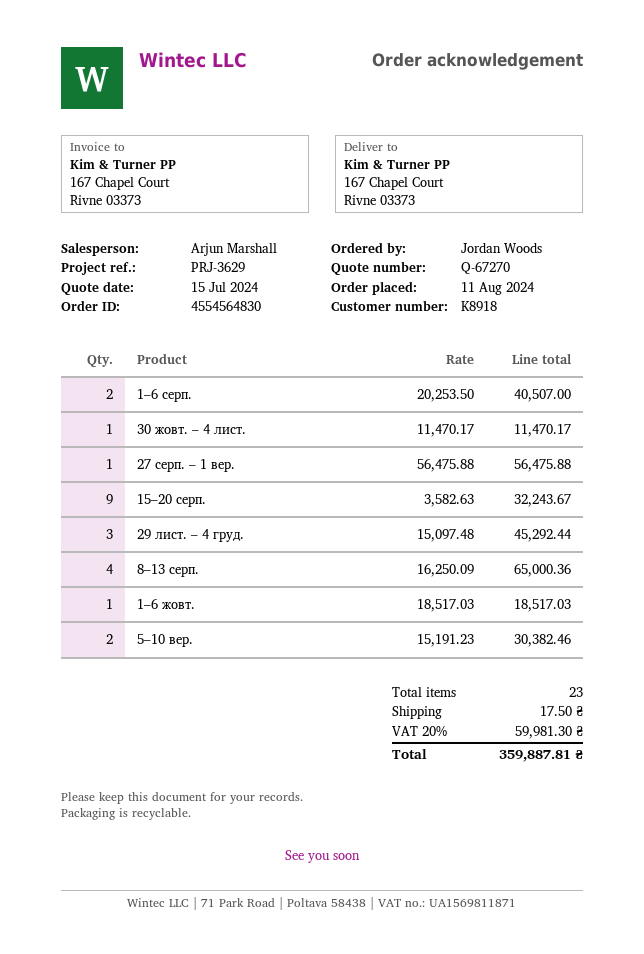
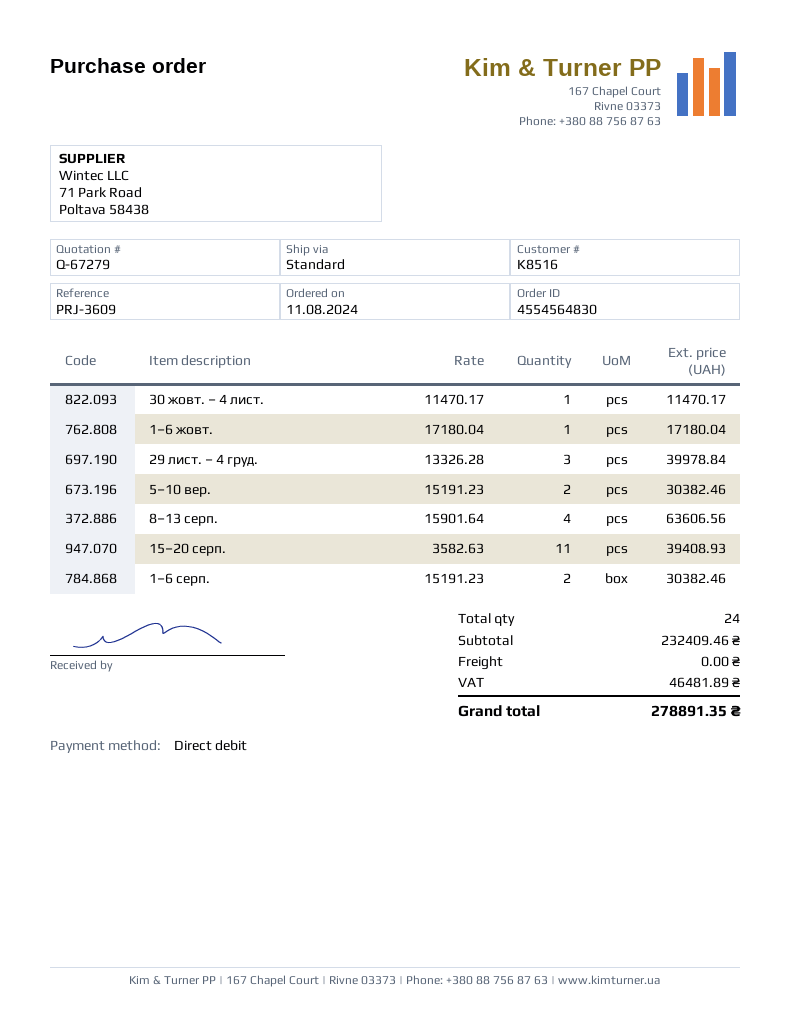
quote number: Q-67270 -> Q-67279
customer number: K8918 -> K8516
reference: PRJ-3629 -> PRJ-3609
1–6 серп.: 2 x 20253.50 = 40507.00 -> 2 x 15191.23 = 30382.46
27 серп. – 1 вер.: 1 x 56475.88 = 56475.88 -> none
15–20 серп.: 9 x 3582.63 = 32243.67 -> 11 x 3582.63 = 39408.93
29 лист. – 4 груд.: 3 x 15097.48 = 45292.44 -> 3 x 13326.28 = 39978.84
8–13 серп.: 4 x 16250.09 = 65000.36 -> 4 x 15901.64 = 63606.56
1–6 жовт.: 1 x 18517.03 = 18517.03 -> 1 x 17180.04 = 17180.04
total quantity: 23 -> 24
shipping: 17.50 -> 0.00
tax: 59981.30 -> 46481.89
total: 359887.81 -> 278891.35

